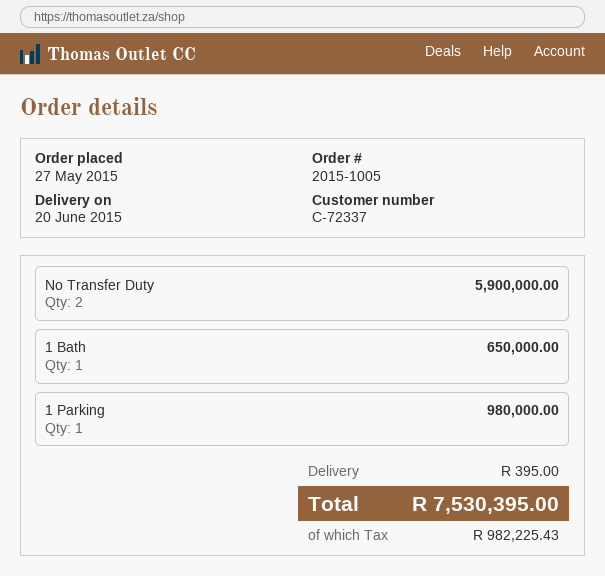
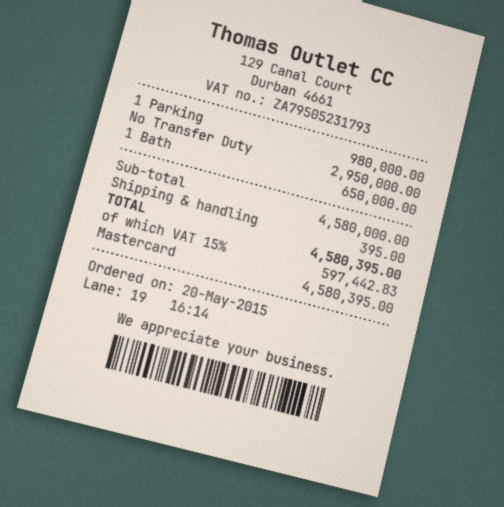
order date: 2015-05-27 -> 2015-05-20
No Transfer Duty: 2 for 5900000.00 -> 1 for 2950000.00
tax: 982225.43 -> 597442.83
total: 7530395.00 -> 4580395.00

